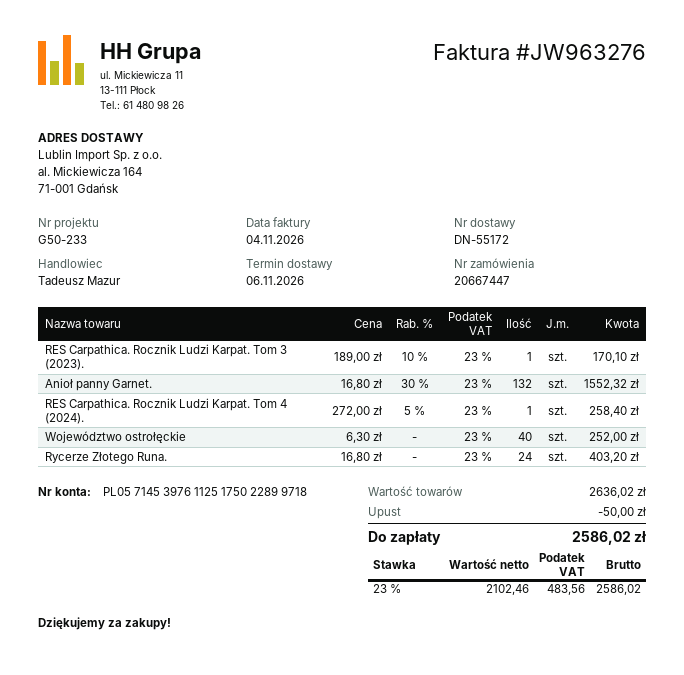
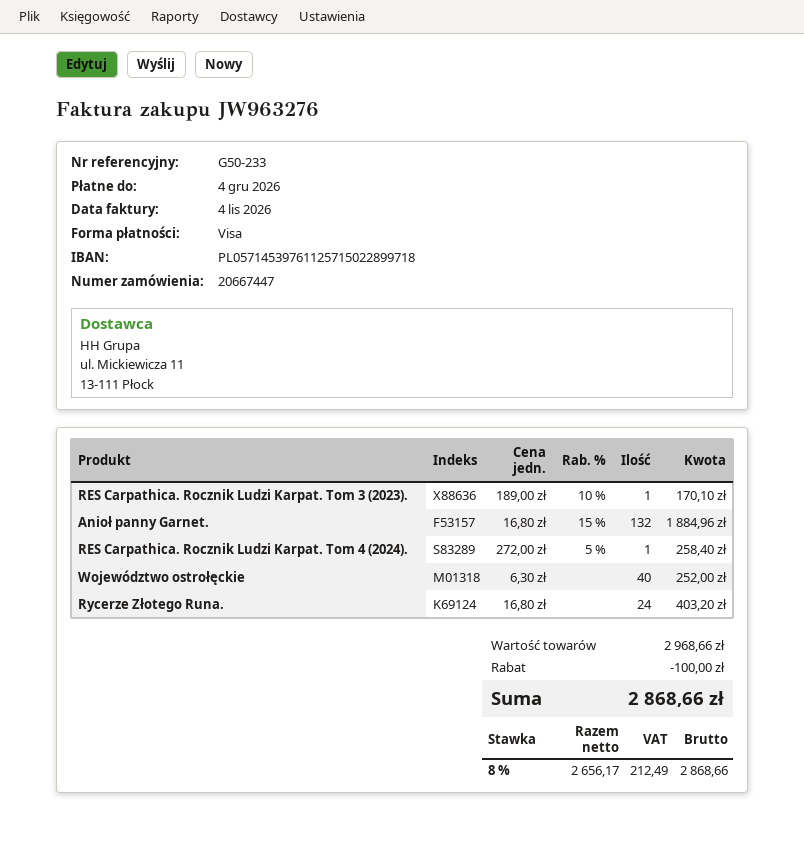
bank account: PL05714539761125175022899718 -> PL05714539761125715022899718
Anioł panny Garnet.: 132 x 16.80 - 30% = 1552.32 -> 132 x 16.80 - 15% = 1884.96
subtotal: 2636.02 -> 2968.66
discount: 50.00 -> 100.00
net: 2102.46 -> 2656.17
tax: 23% = 483.56 -> 8% = 212.49
total: 2586.02 -> 2868.66

